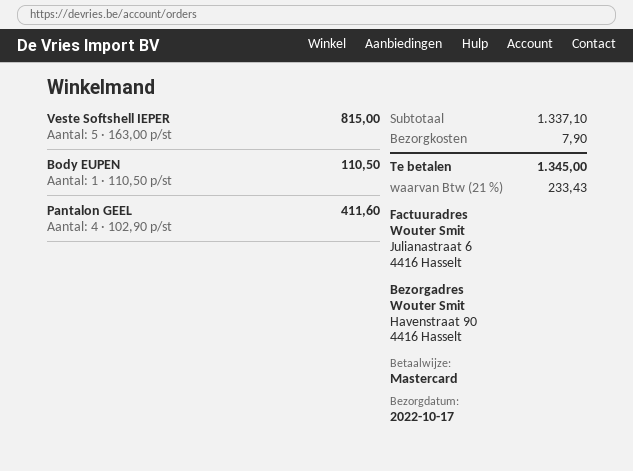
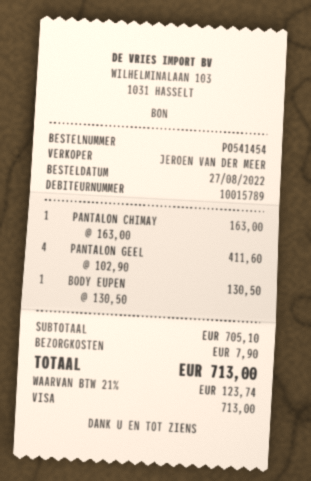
payment method: Mastercard -> Visa
Veste Softshell IEPER: 5 x 163.00 = 815.00 -> none
Body EUPEN: 1 x 110.50 = 110.50 -> 1 x 130.50 = 130.50
PANTALON CHIMAY: none -> 1 x 163.00 = 163.00
subtotal: 1337.10 -> 705.10
tax: 21% = 233.43 -> 21% = 123.74
total: 1345.00 -> 713.00

